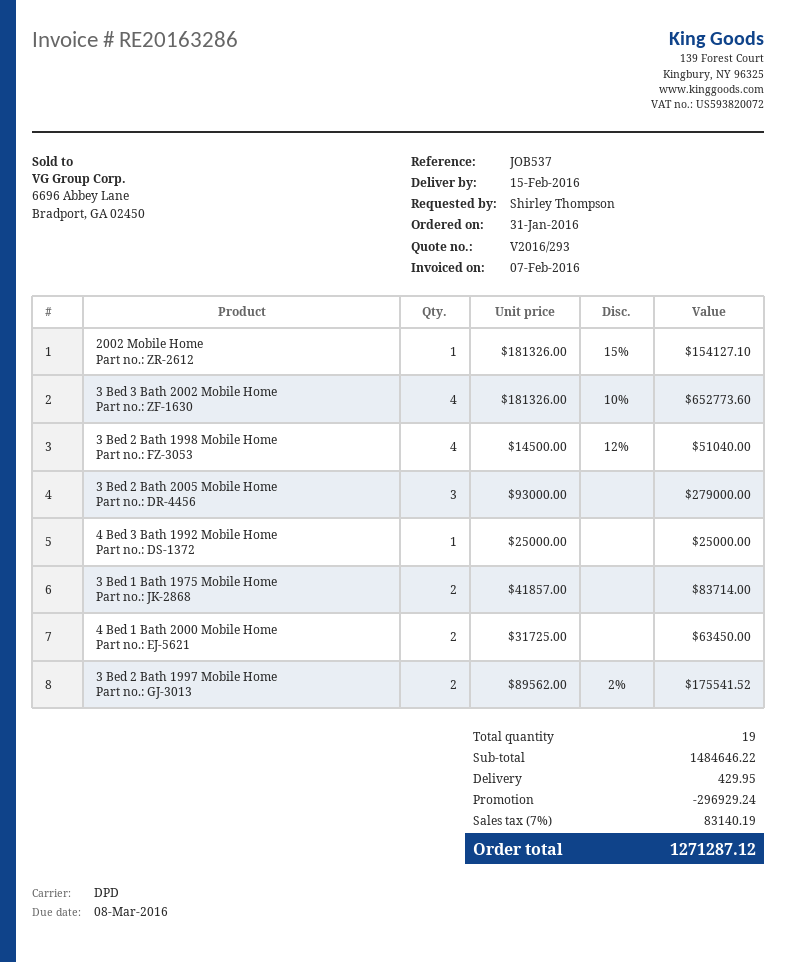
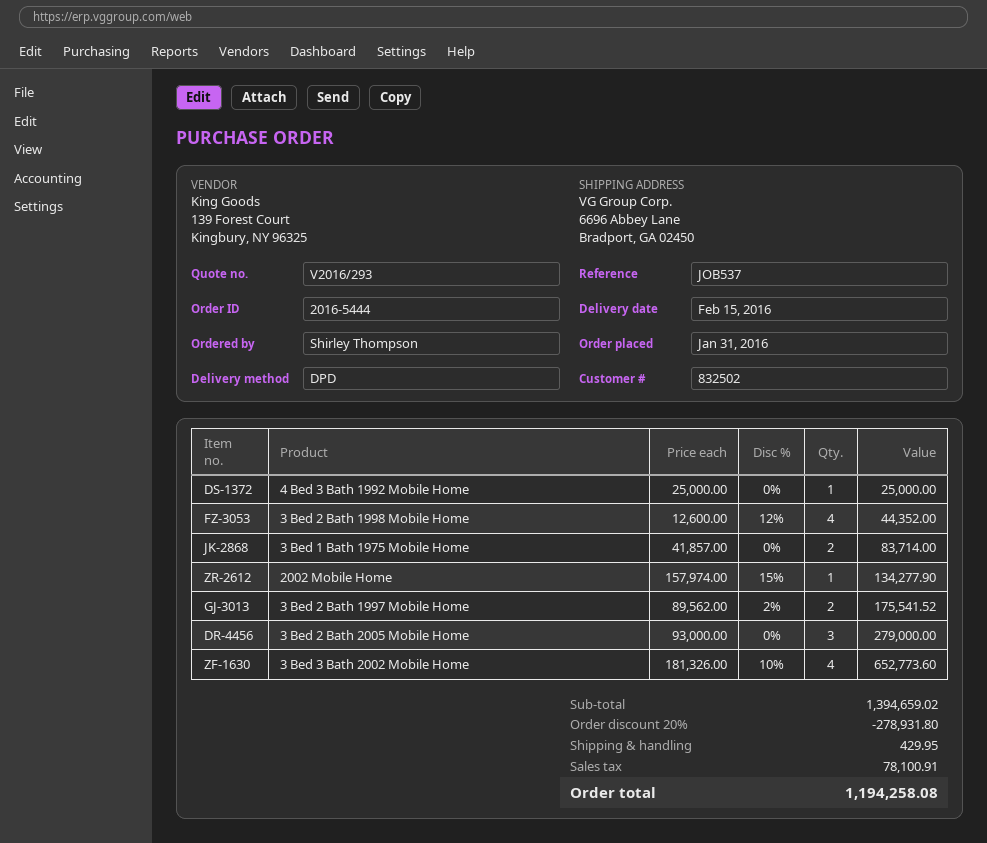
2002 Mobile Home: 1 x 181326.00 - 15% = 154127.10 -> 1 x 157974.00 - 15% = 134277.90
3 Bed 2 Bath 1998 Mobile Home: 4 x 14500.00 - 12% = 51040.00 -> 4 x 12600.00 - 12% = 44352.00
4 Bed 1 Bath 2000 Mobile Home: 2 x 31725.00 = 63450.00 -> none
subtotal: 1484646.22 -> 1394659.02
discount: 296929.24 -> 278931.80
tax: 83140.19 -> 78100.91
total: 1271287.12 -> 1194258.08

